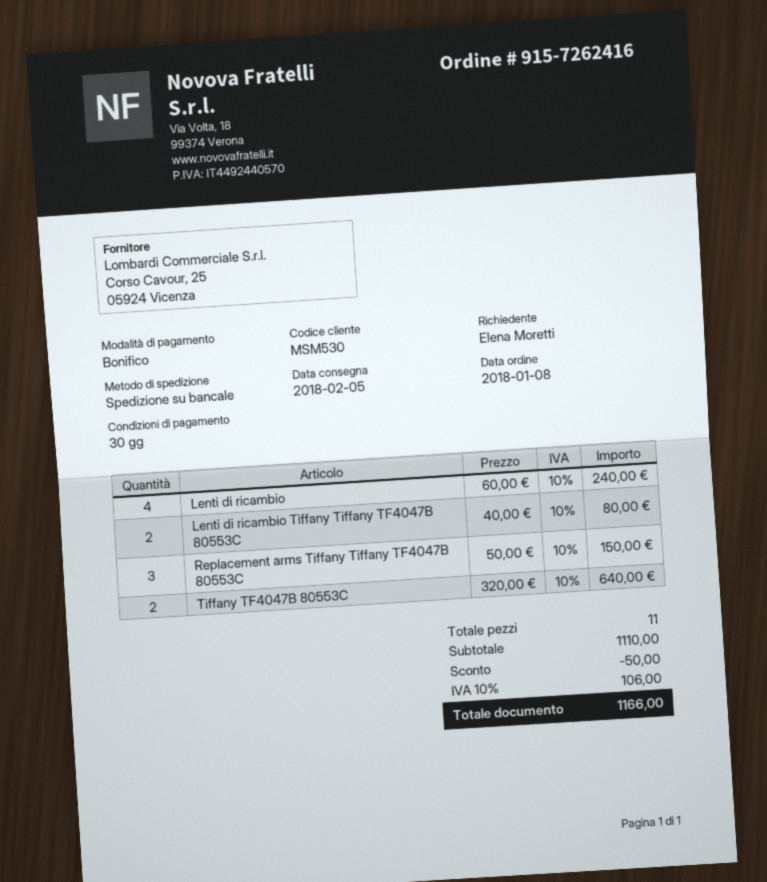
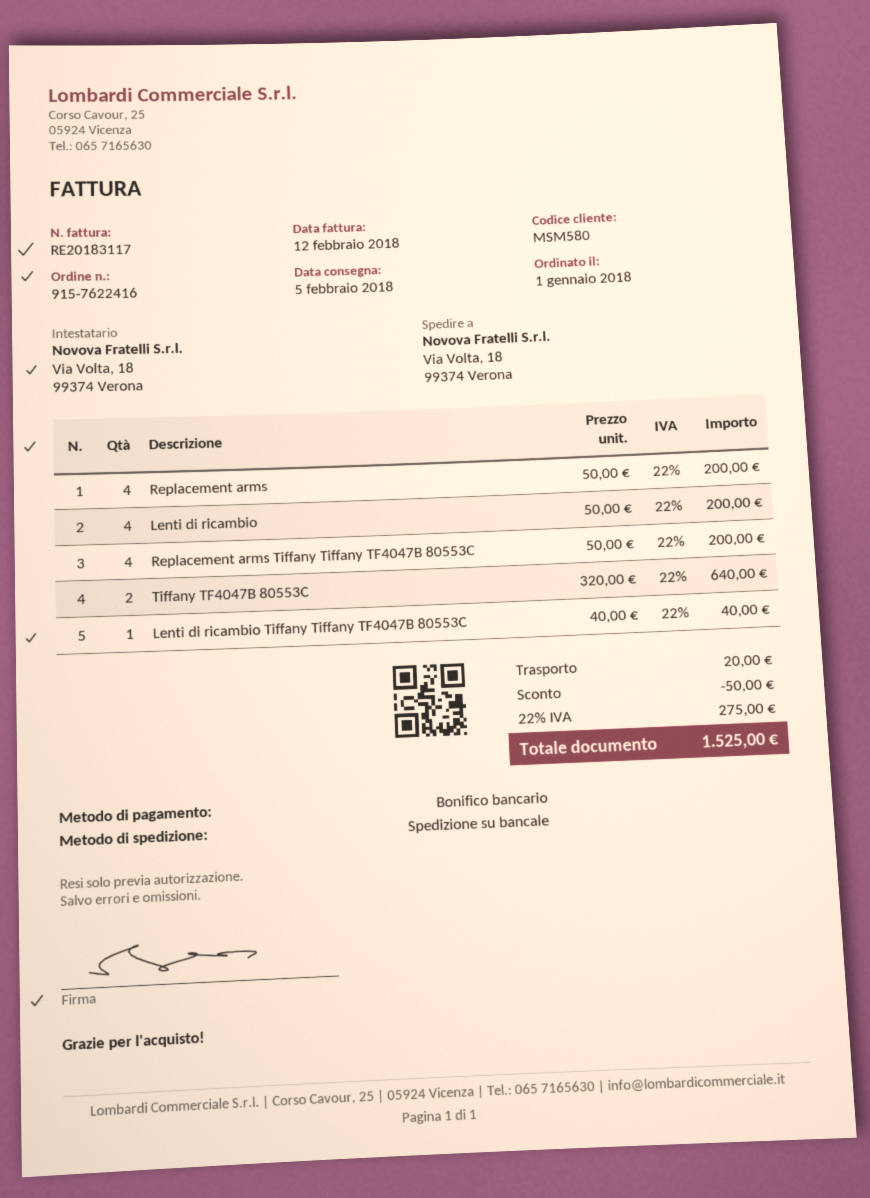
order number: 915-7262416 -> 915-7622416
order date: 2018-01-08 -> 2018-01-01
customer number: MSM530 -> MSM580
Lenti di ricambio: 4 x 60.00 = 240.00 -> 4 x 50.00 = 200.00
Lenti di ricambio Tiffany Tiffany TF4047B 80553C: 2 x 40.00 = 80.00 -> 1 x 40.00 = 40.00
Replacement arms Tiffany Tiffany TF4047B 80553C: 3 x 50.00 = 150.00 -> 4 x 50.00 = 200.00
Replacement arms: none -> 4 x 50.00 = 200.00
shipping: none -> 20.00
tax: 10% = 106.00 -> 22% = 275.00
total: 1166.00 -> 1525.00

